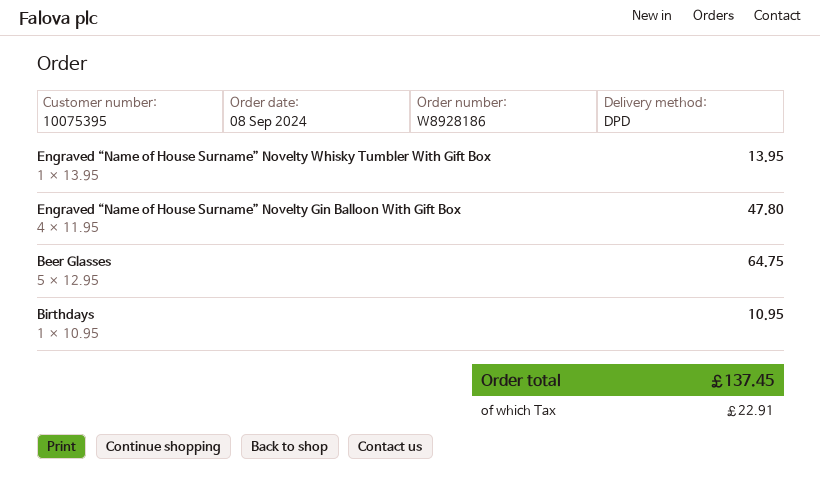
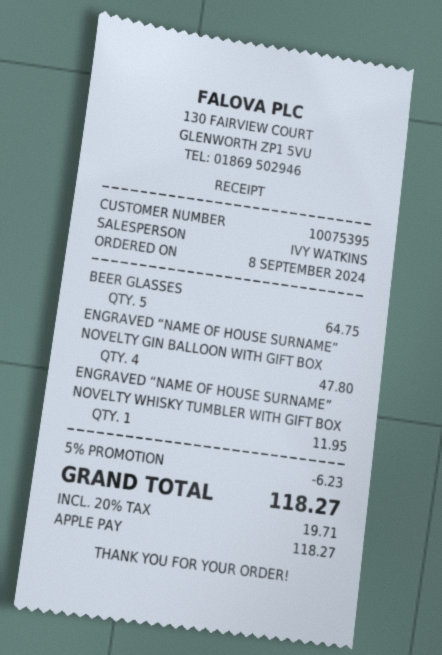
Engraved “Name of House Surname” Novelty Whisky Tumbler With Gift Box: 1 for 13.95 -> 1 for 11.95
Birthdays: 1 for 10.95 -> none
discount: none -> 5% = 6.23
tax: 22.91 -> 19.71
total: 137.45 -> 118.27

